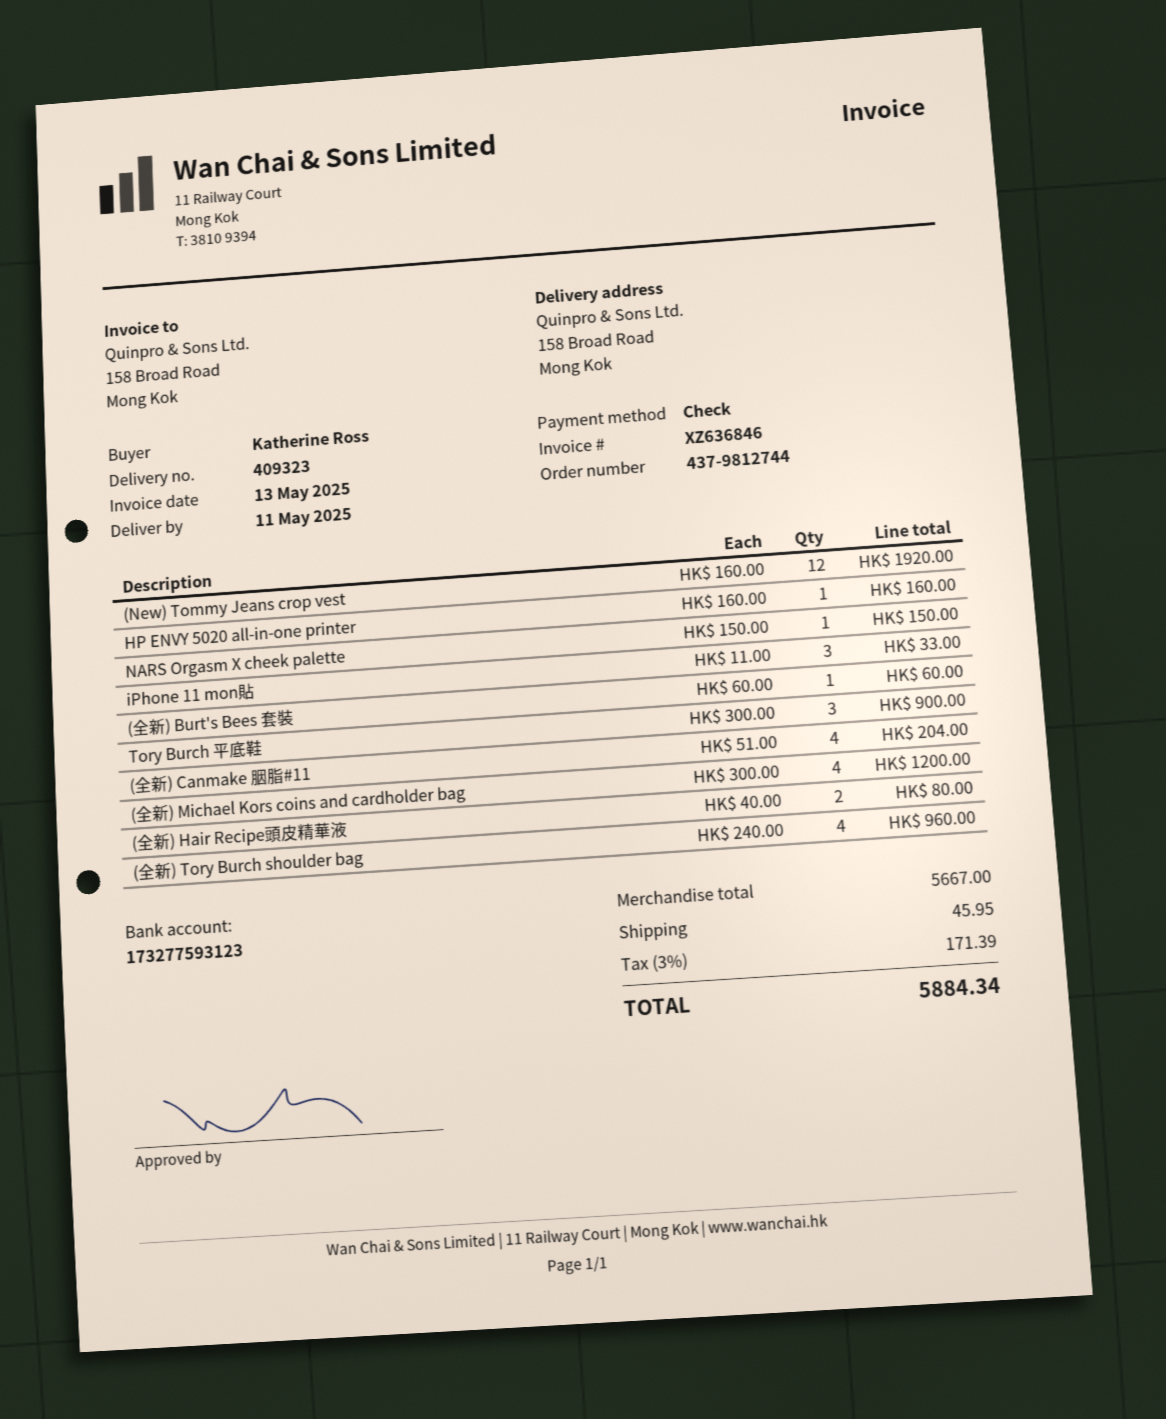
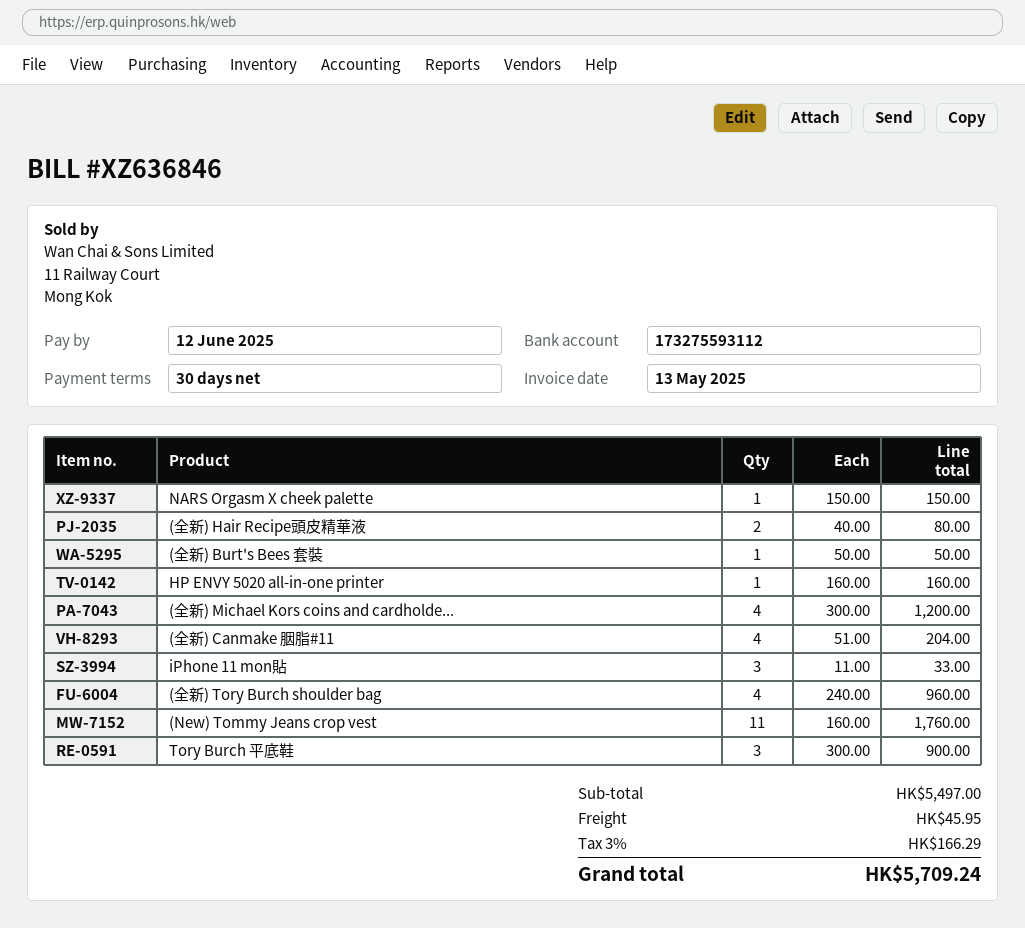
bank account: 173277593123 -> 173275593112
(New) Tommy Jeans crop vest: 12 x 160.00 = 1920.00 -> 11 x 160.00 = 1760.00
(全新) Burt's Bees 套裝: 1 x 60.00 = 60.00 -> 1 x 50.00 = 50.00
subtotal: 5667.00 -> 5497.00
tax: 3% = 171.39 -> 3% = 166.29
total: 5884.34 -> 5709.24

